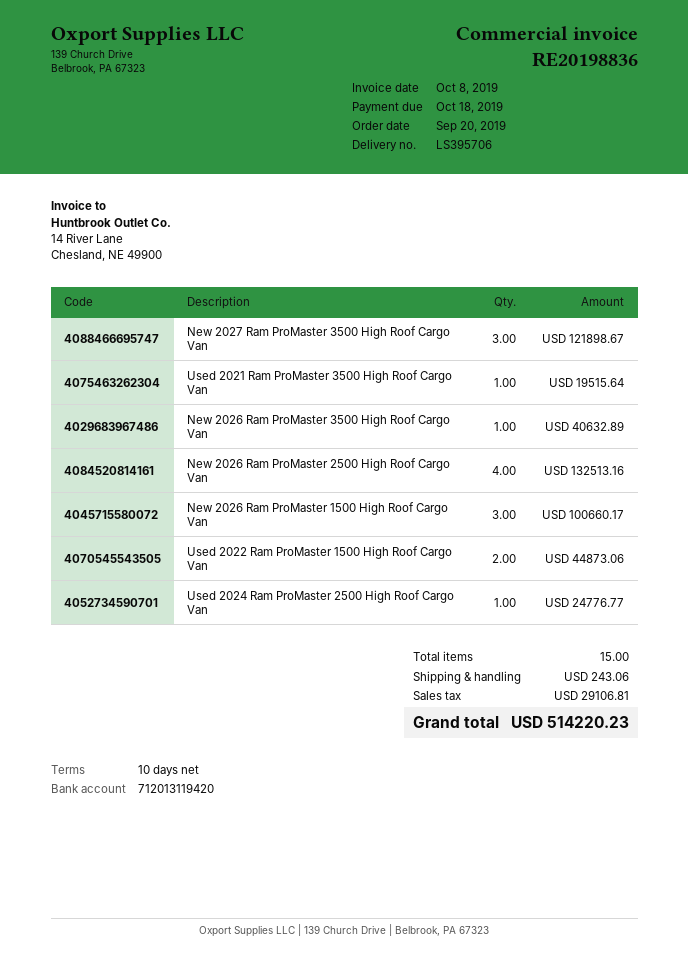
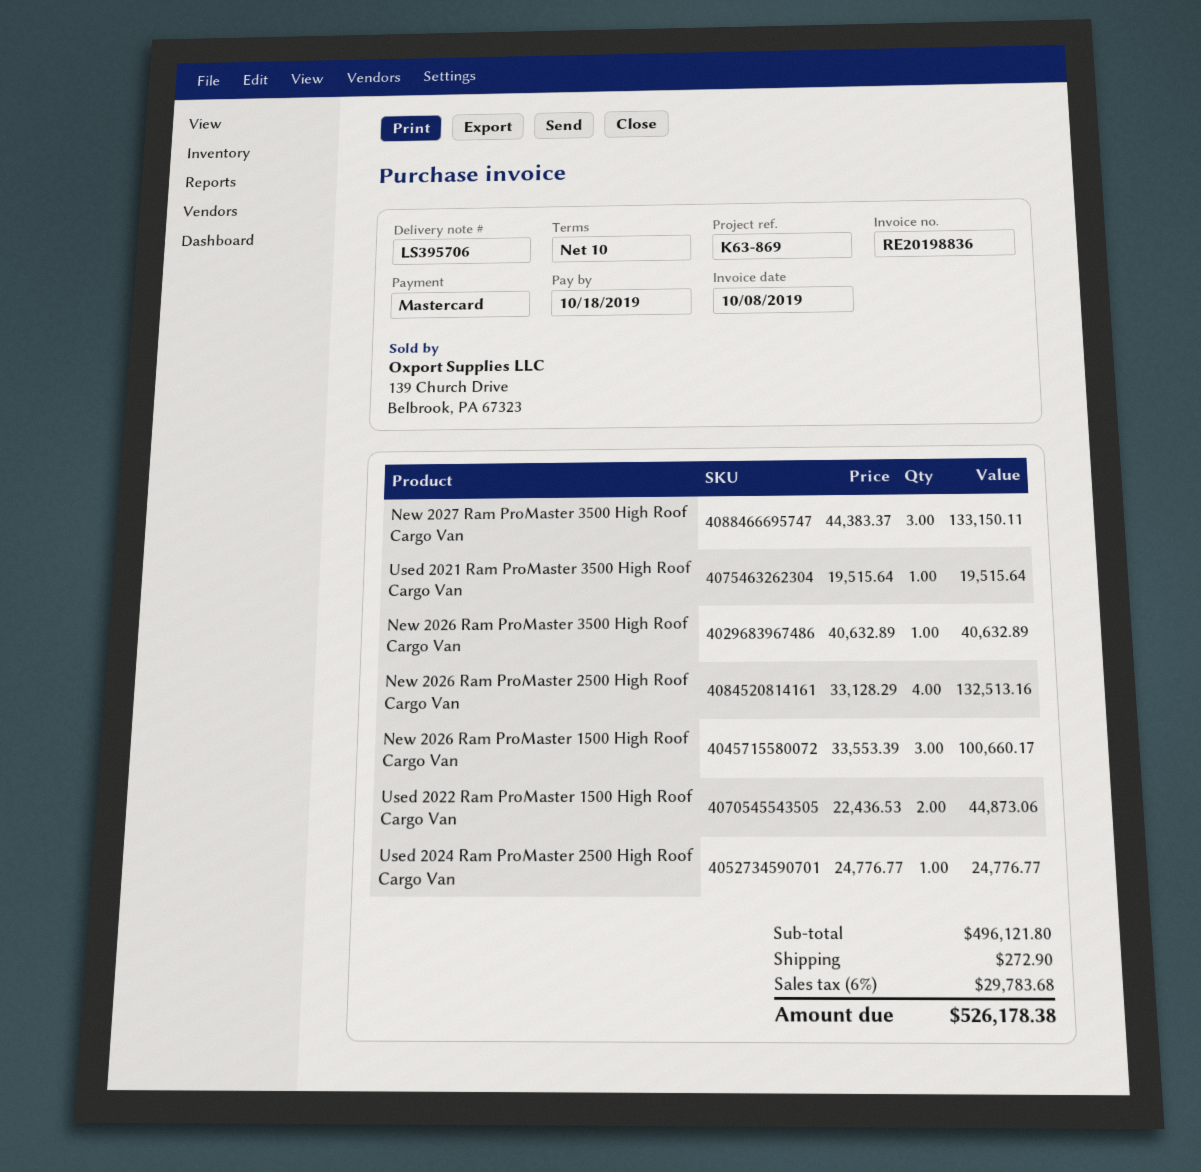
New 2027 Ram ProMaster 3500 High Roof Cargo Van: 3 for 121898.67 -> 3 for 133150.11
shipping: 243.06 -> 272.90
tax: 29106.81 -> 29783.68
total: 514220.23 -> 526178.38

